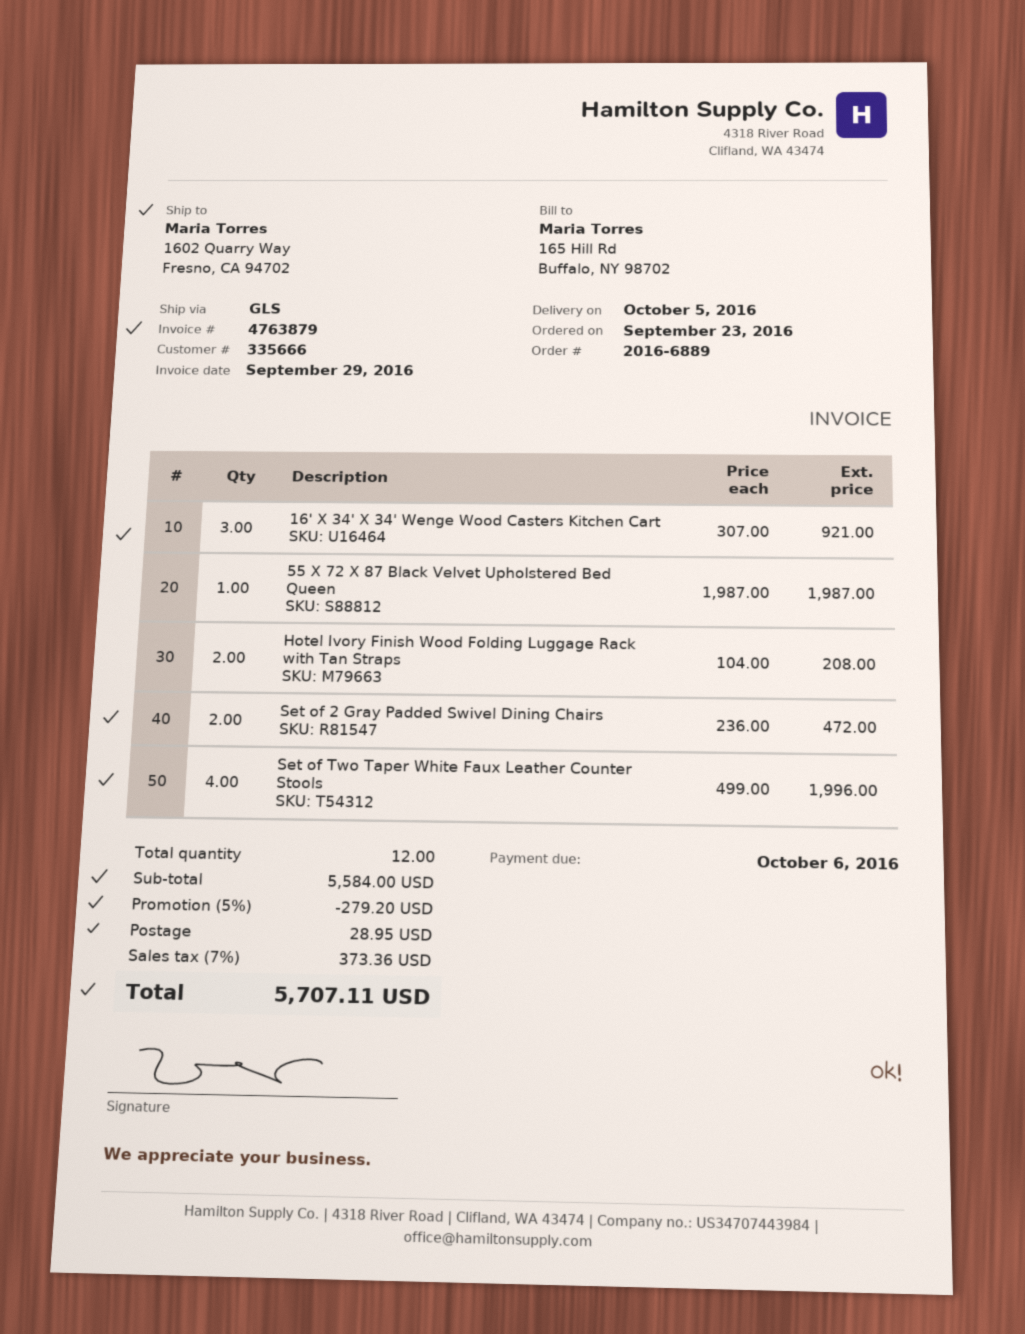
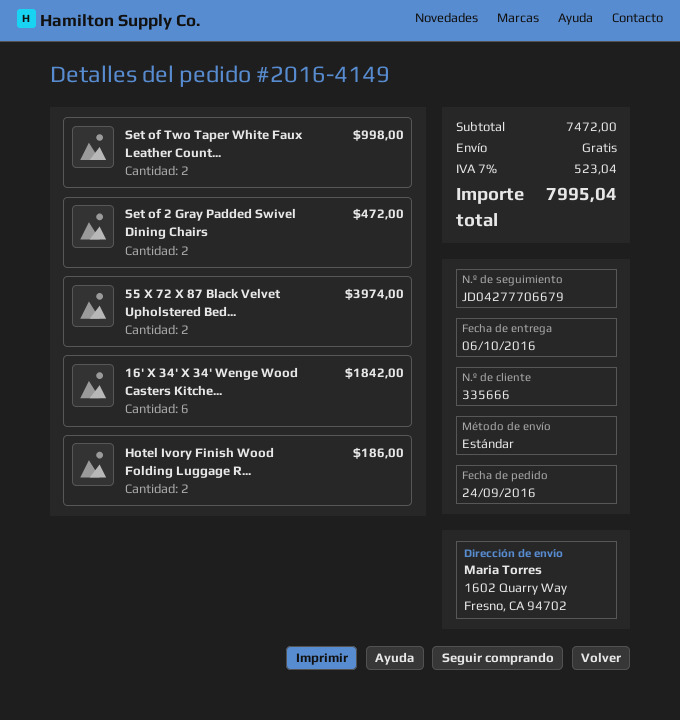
order number: 2016-6889 -> 2016-4149
order date: 2016-09-23 -> 2016-09-24
delivery date: 2016-10-05 -> 2016-10-06
shipping method: GLS -> standard
16' X 34' X 34' Wenge Wood Casters Kitchen Cart: 3 for 921.00 -> 6 for 1842.00
55 X 72 X 87 Black Velvet Upholstered Bed Queen: 1 for 1987.00 -> 2 for 3974.00
Hotel Ivory Finish Wood Folding Luggage Rack with Tan Straps: 2 for 208.00 -> 2 for 186.00
Set of Two Taper White Faux Leather Counter Stools: 4 for 1996.00 -> 2 for 998.00
subtotal: 5584.00 -> 7472.00
discount: 5% = 279.20 -> none
shipping: 28.95 -> 0.00
tax: 7% = 373.36 -> 7% = 523.04
total: 5707.11 -> 7995.04

